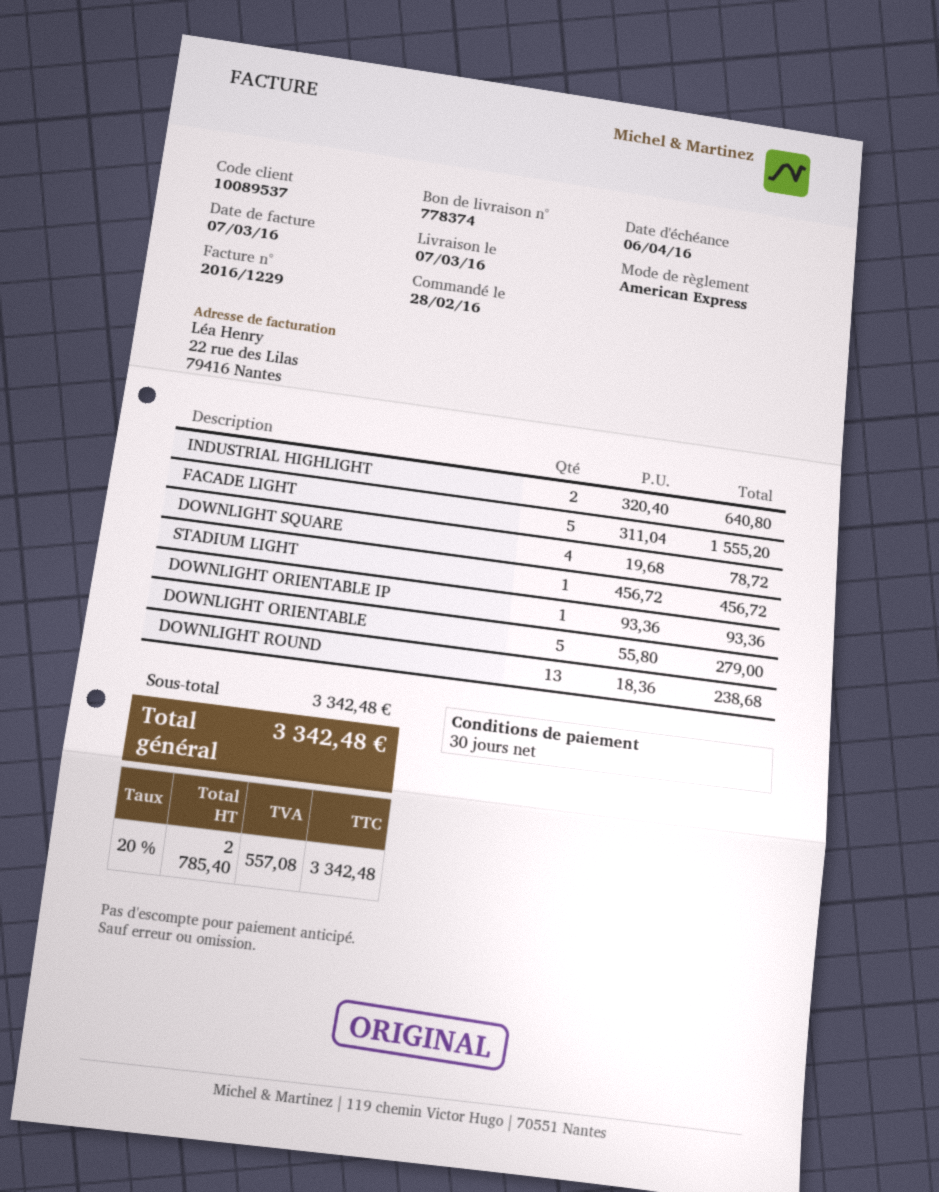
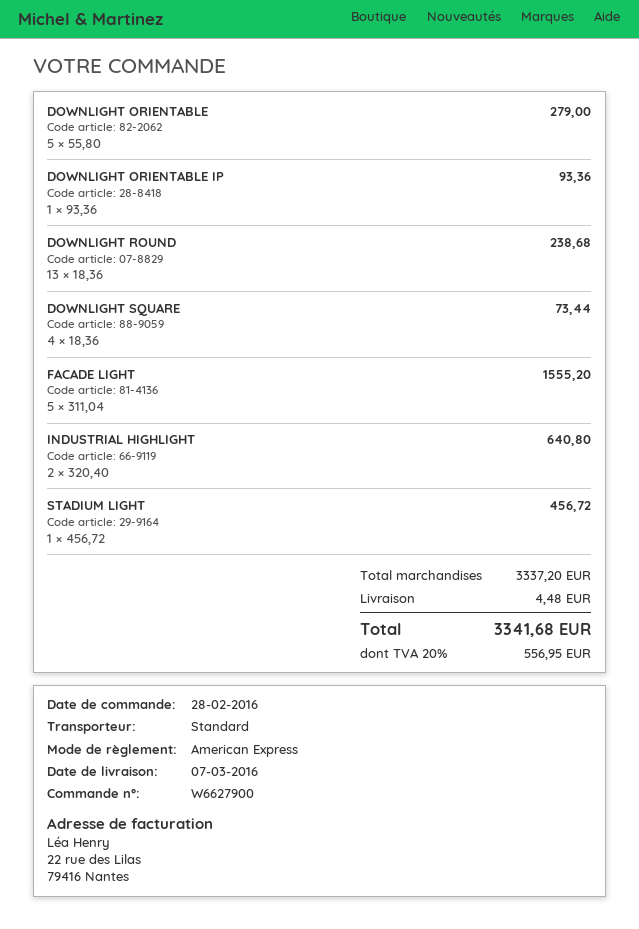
DOWNLIGHT SQUARE: 4 x 19.68 = 78.72 -> 4 x 18.36 = 73.44
subtotal: 3342.48 -> 3337.20
shipping: none -> 4.48
tax: 20% = 557.08 -> 20% = 556.95
total: 3342.48 -> 3341.68

